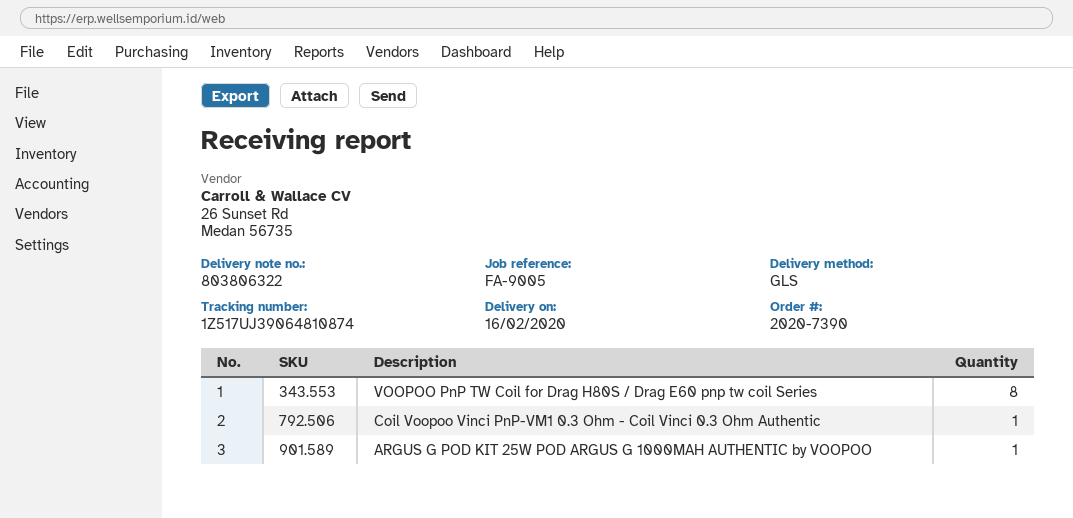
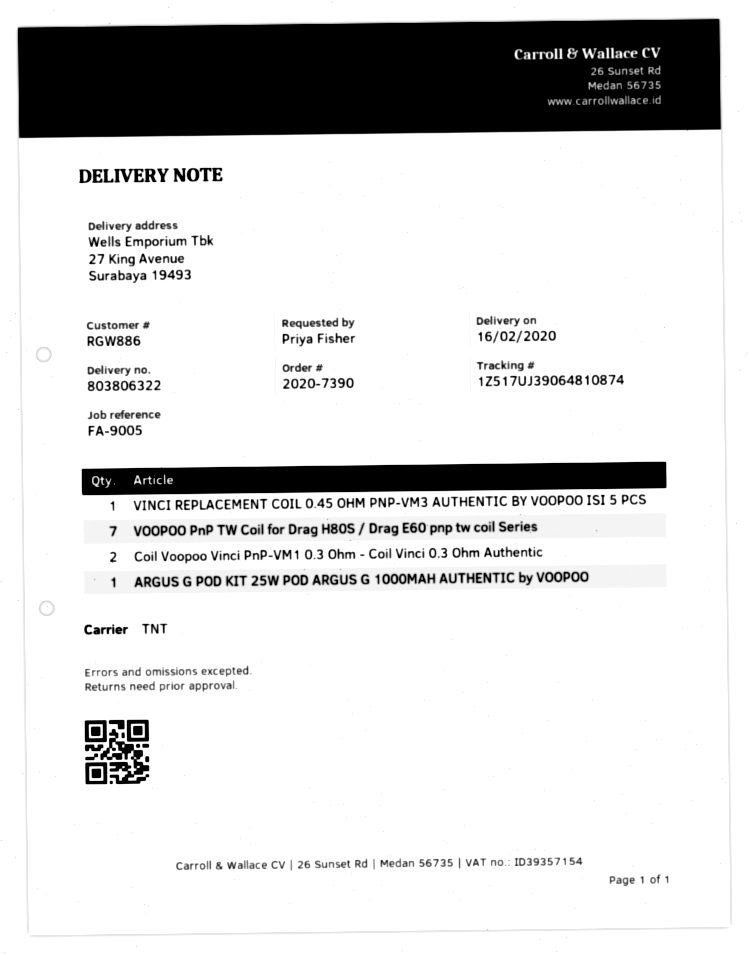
shipping method: GLS -> TNT
VOOPOO PnP TW Coil for Drag H80S / Drag E60 pnp tw coil Series: 8 -> 7
Coil Voopoo Vinci PnP-VM1 0.3 Ohm - Coil Vinci 0.3 Ohm Authentic: 1 -> 2
VINCI REPLACEMENT COIL 0.45 OHM PNP-VM3 AUTHENTIC BY VOOPOO ISI 5 PCS: none -> 1

